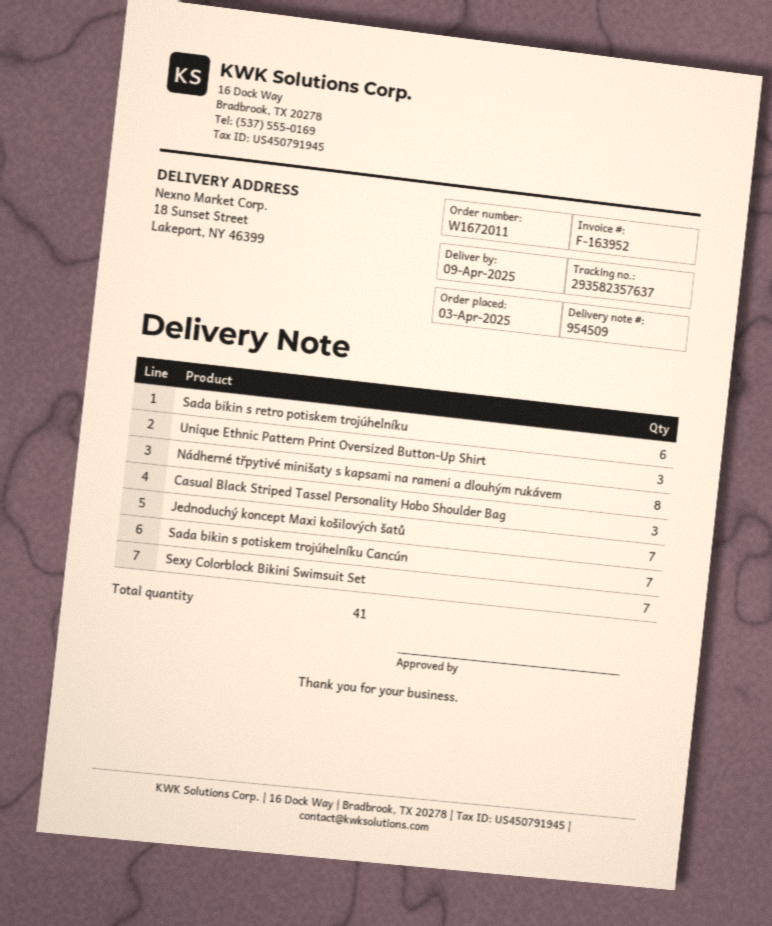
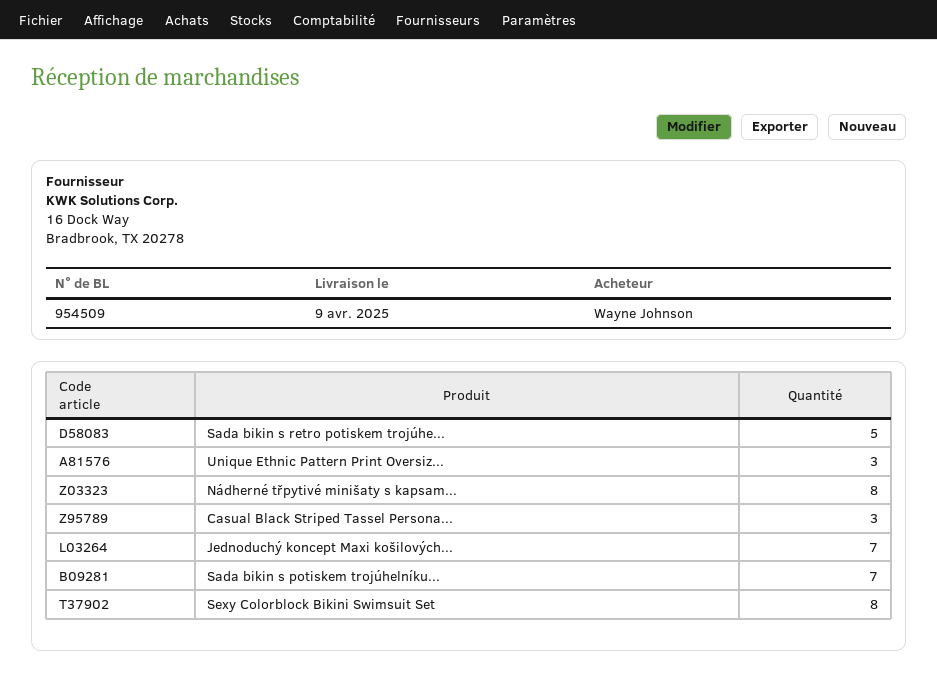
Sada bikin s retro potiskem trojúhelníku: 6 -> 5
Sexy Colorblock Bikini Swimsuit Set: 7 -> 8

